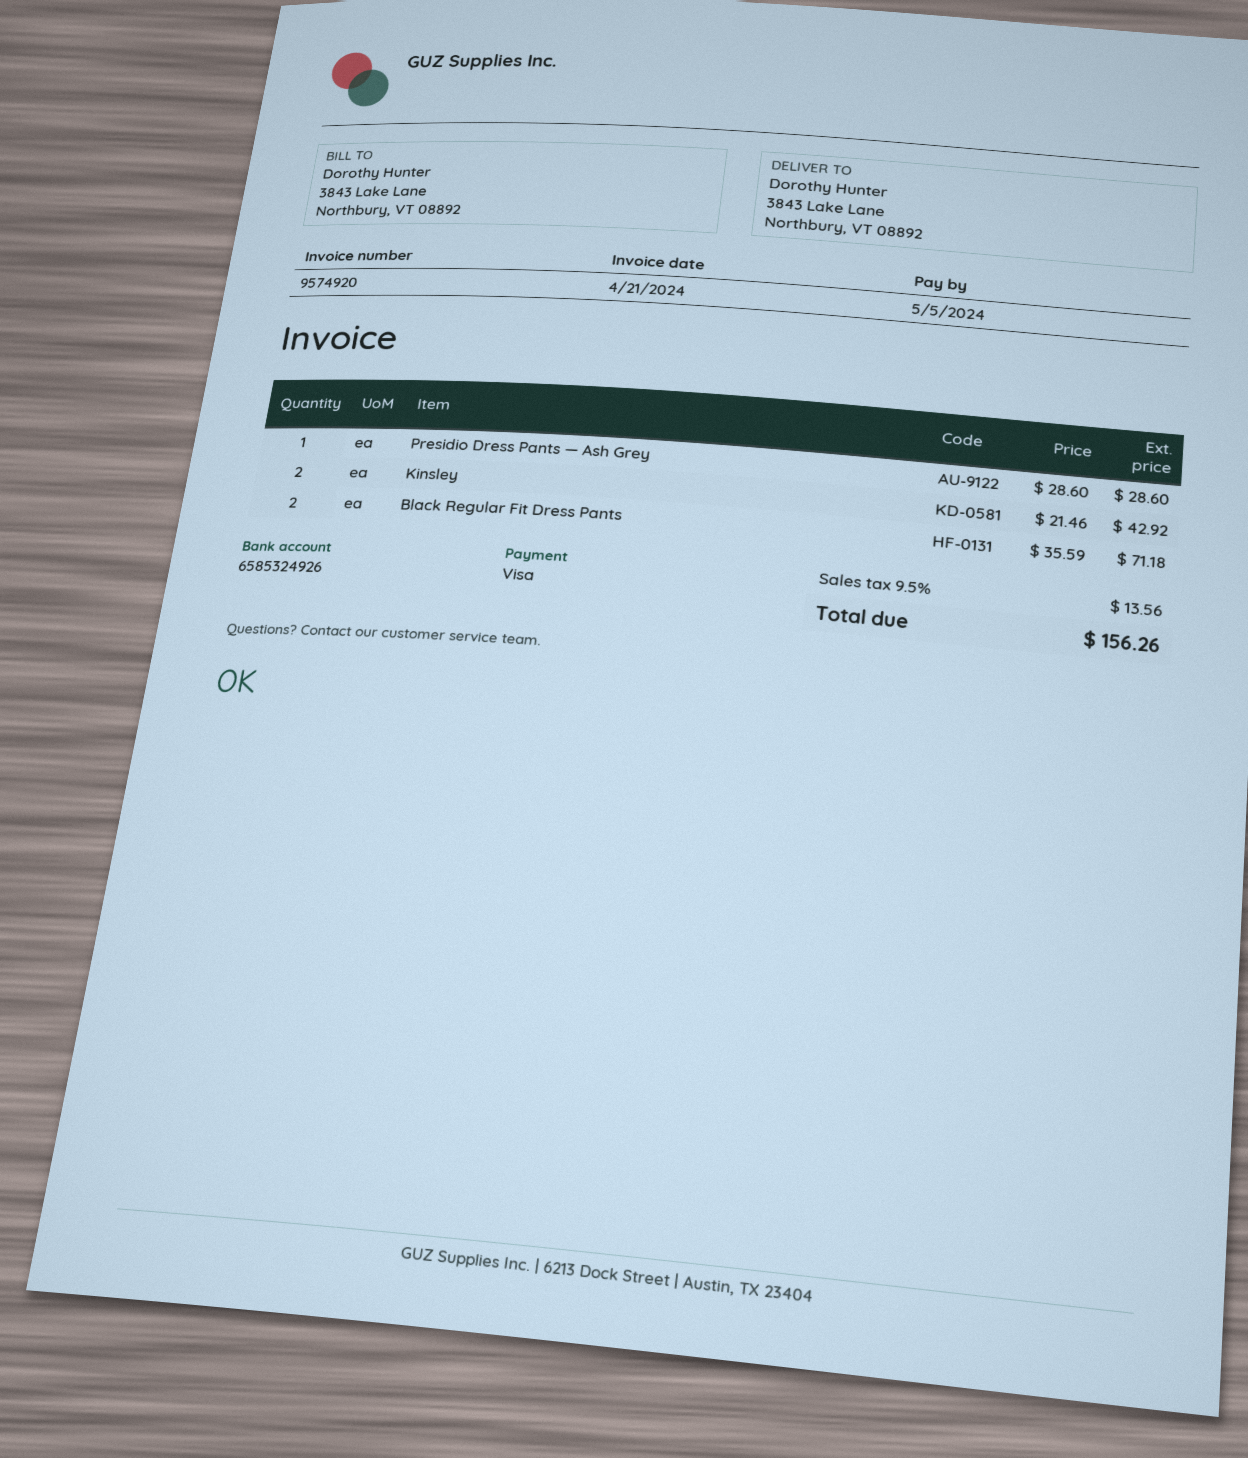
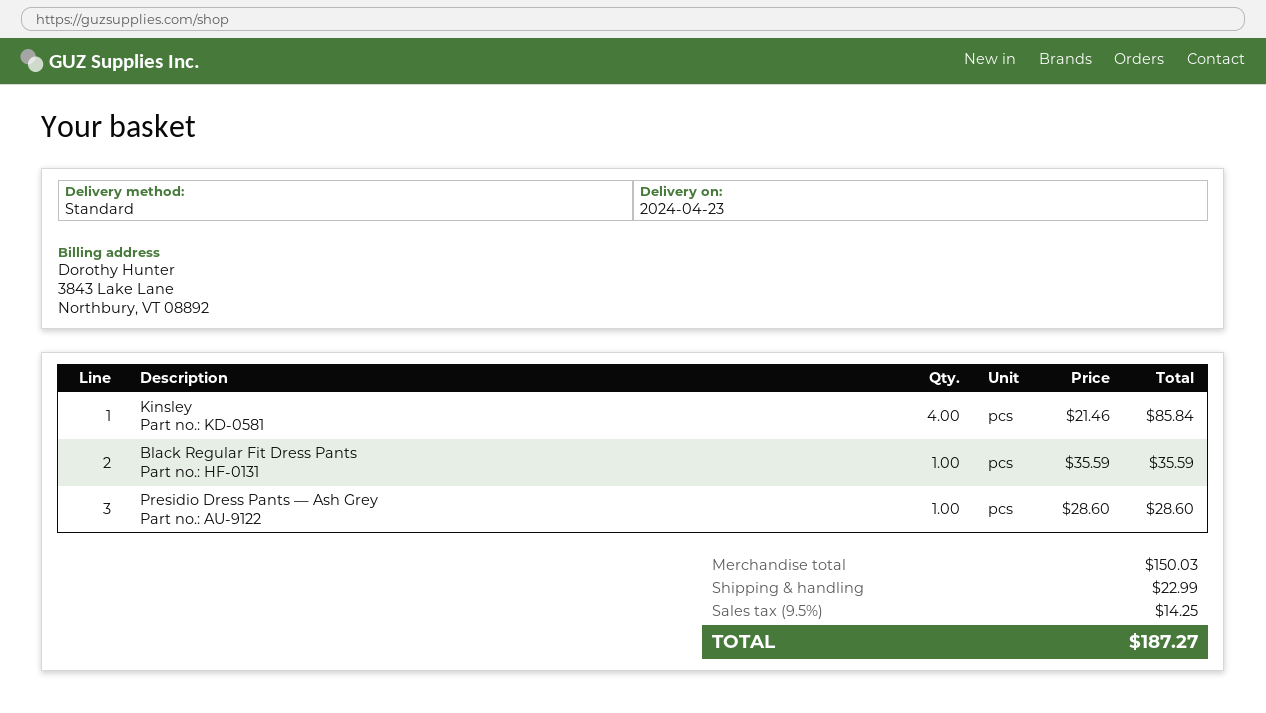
Kinsley: 2 x 21.46 = 42.92 -> 4 x 21.46 = 85.84
Black Regular Fit Dress Pants: 2 x 35.59 = 71.18 -> 1 x 35.59 = 35.59
shipping: none -> 22.99
tax: 9.5% = 13.56 -> 9.5% = 14.25
total: 156.26 -> 187.27

